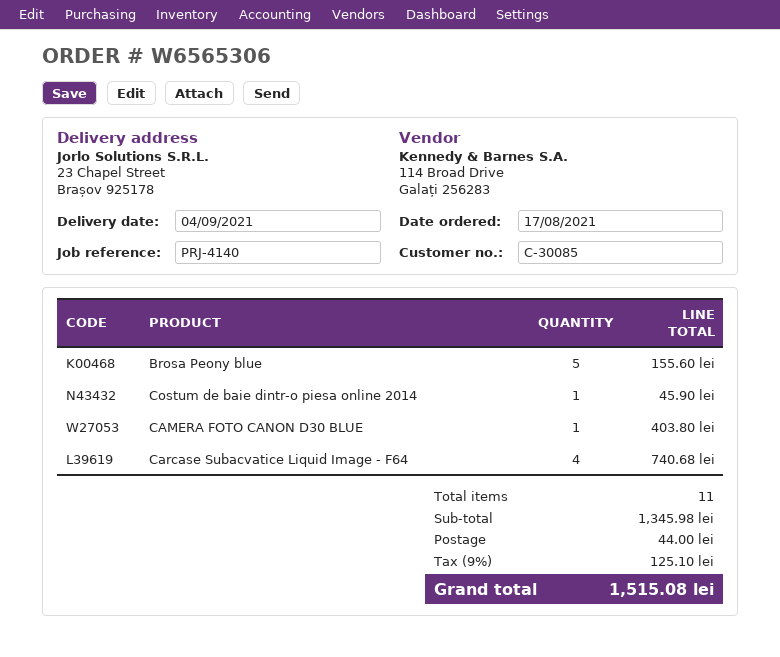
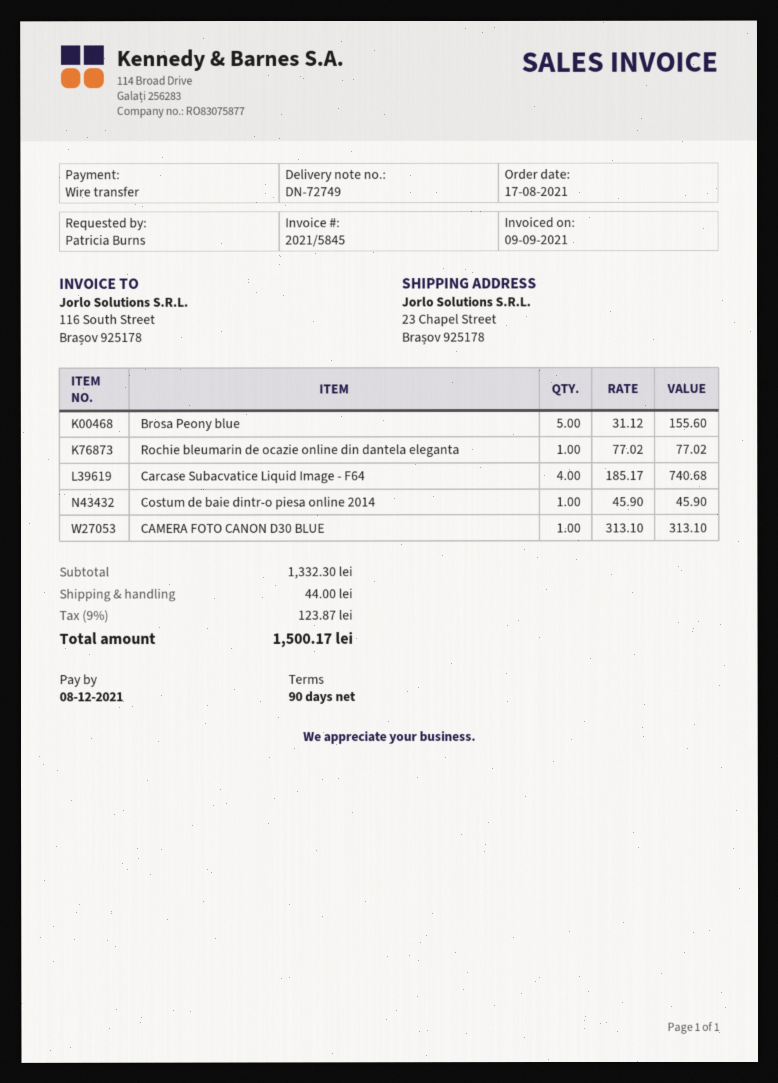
CAMERA FOTO CANON D30 BLUE: 1 for 403.80 -> 1 for 313.10
Rochie bleumarin de ocazie online din dantela eleganta: none -> 1 for 77.02
subtotal: 1345.98 -> 1332.30
tax: 9% = 125.10 -> 9% = 123.87
total: 1515.08 -> 1500.17

